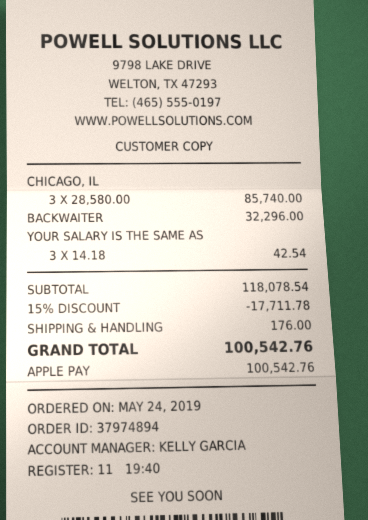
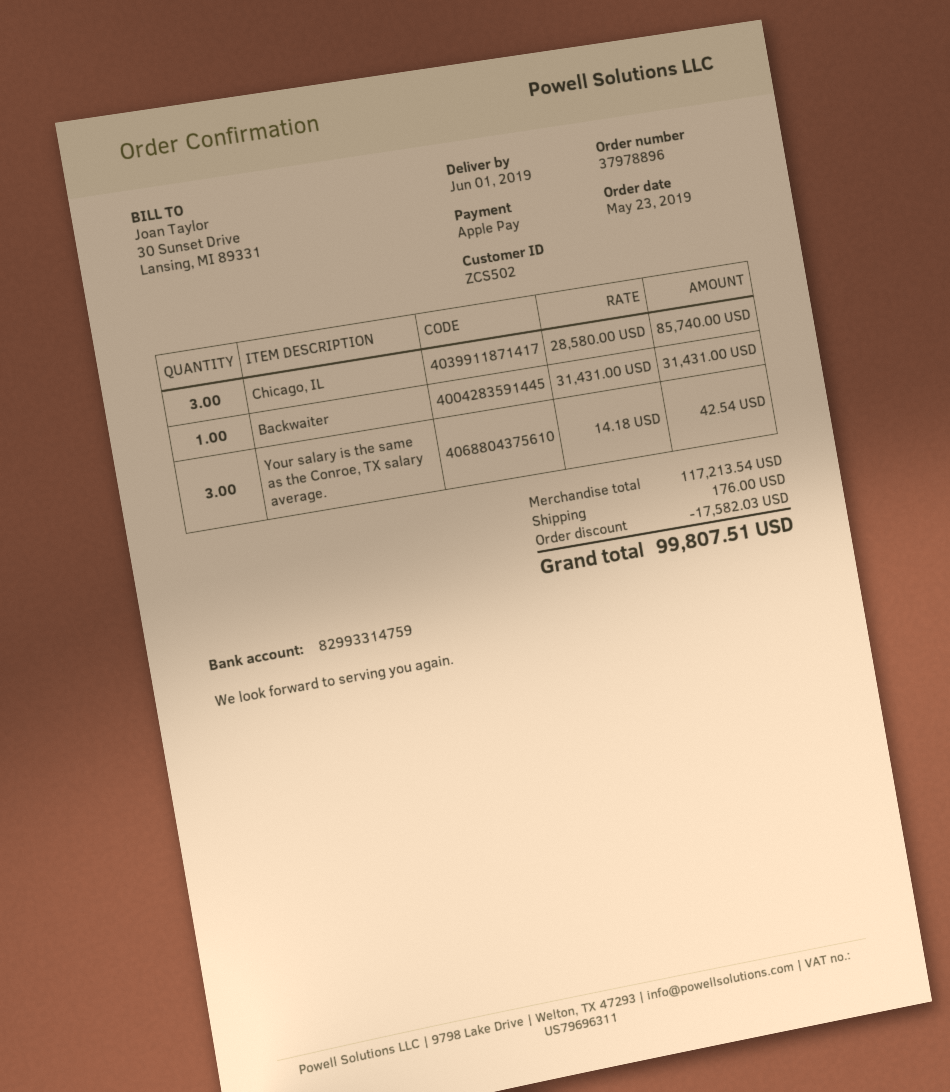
order number: 37974894 -> 37978896
order date: 2019-05-24 -> 2019-05-23
BACKWAITER: 1 x 32296.00 = 32296.00 -> 1 x 31431.00 = 31431.00
subtotal: 118078.54 -> 117213.54
discount: 17711.78 -> 17582.03
total: 100542.76 -> 99807.51

